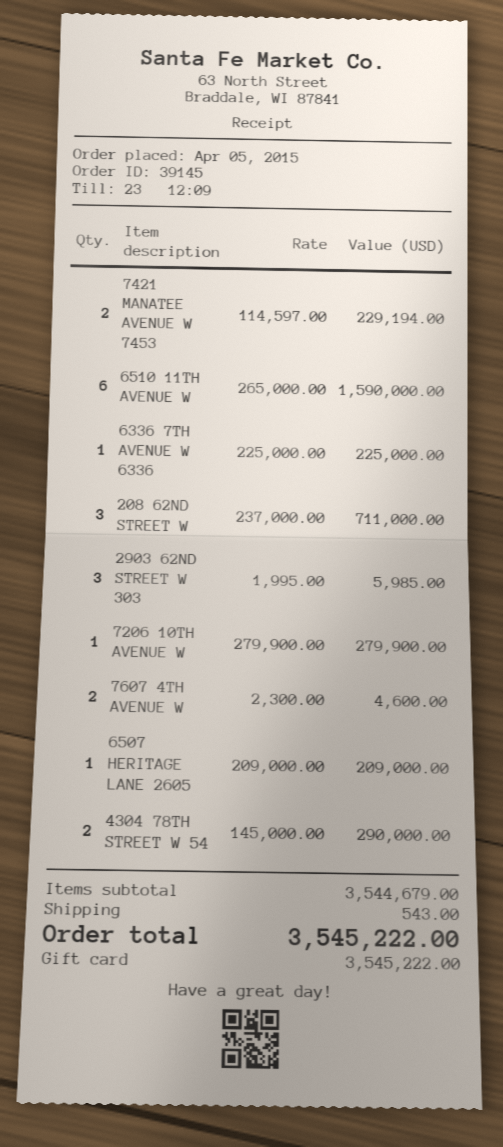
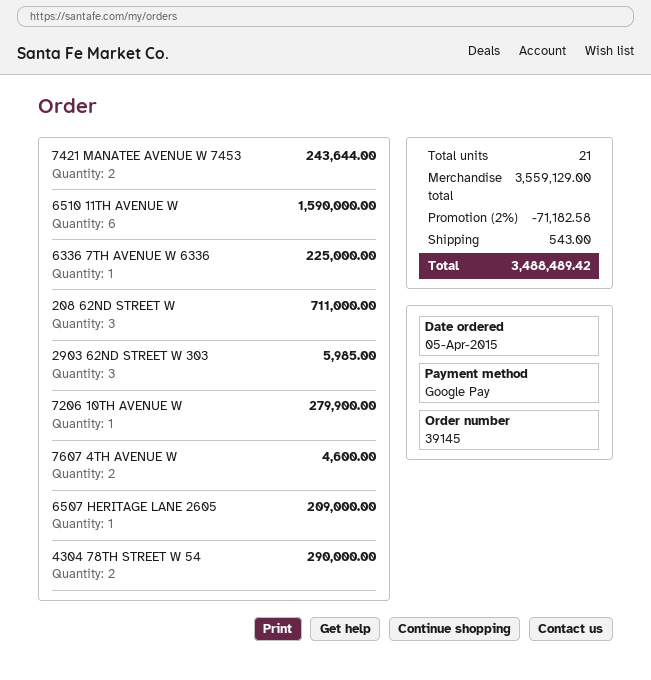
payment method: gift card -> Google Pay
7421 MANATEE AVENUE W 7453: 2 for 229194.00 -> 2 for 243644.00
subtotal: 3544679.00 -> 3559129.00
discount: none -> 2% = 71182.58
total: 3545222.00 -> 3488489.42

